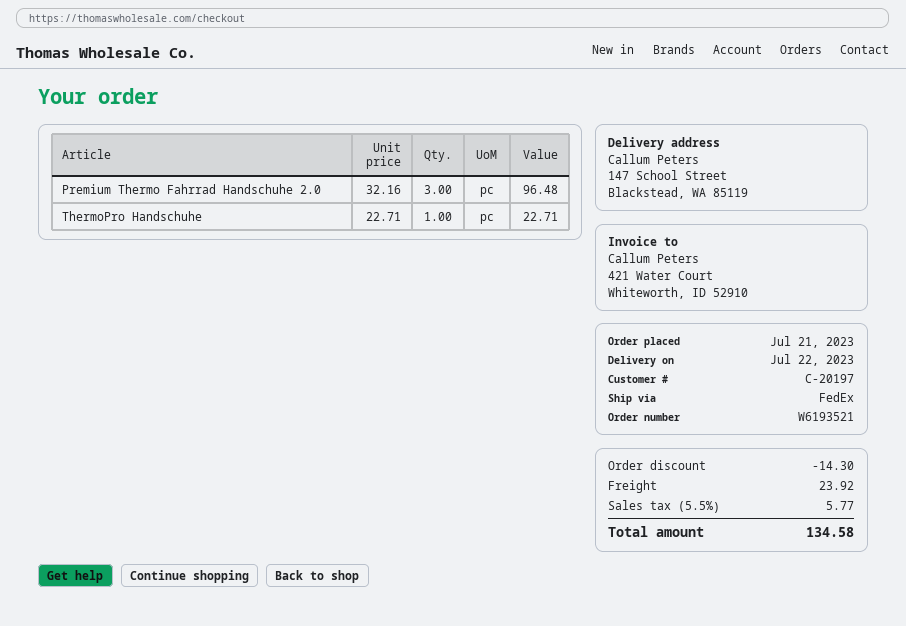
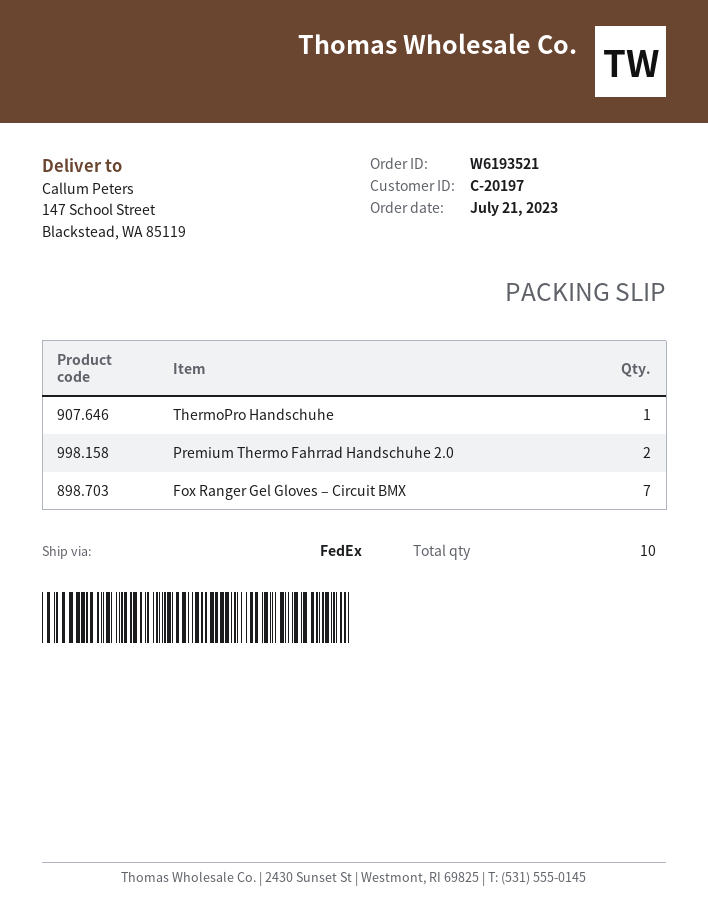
Premium Thermo Fahrrad Handschuhe 2.0: 3 -> 2
Fox Ranger Gel Gloves – Circuit BMX: none -> 7

